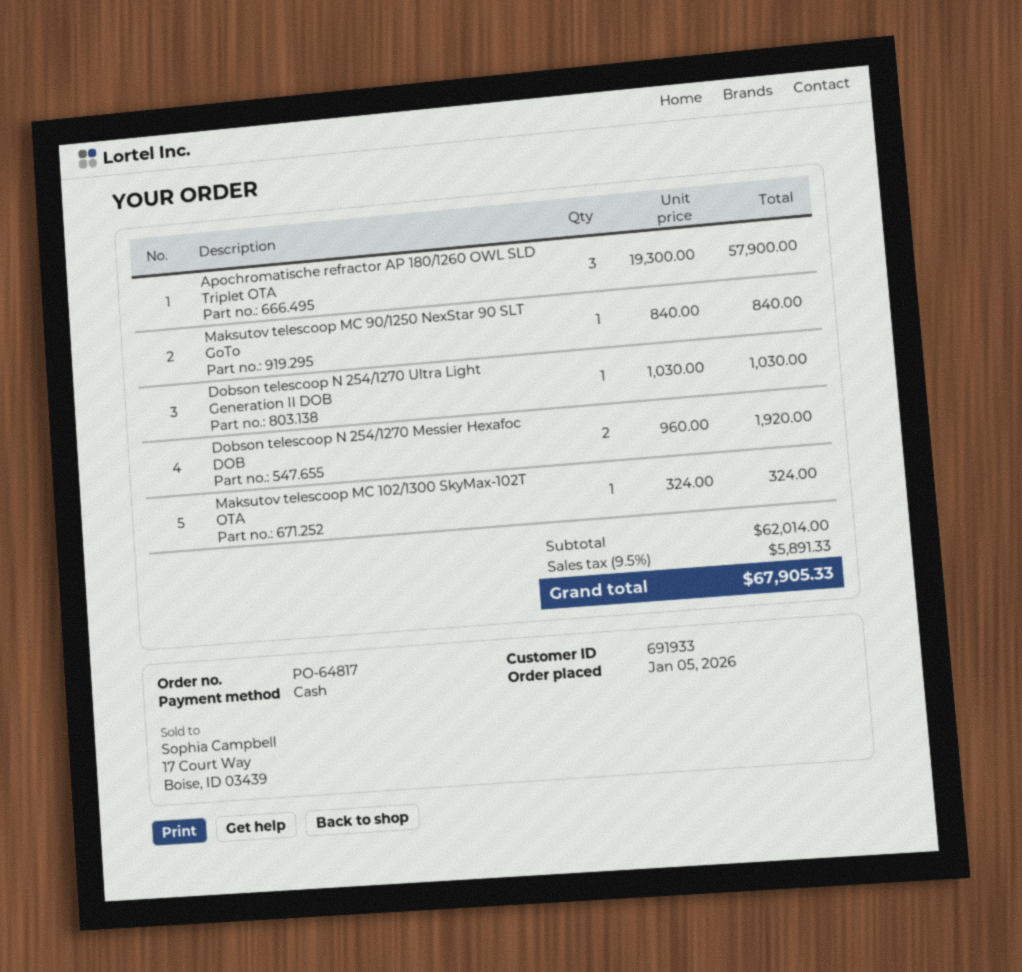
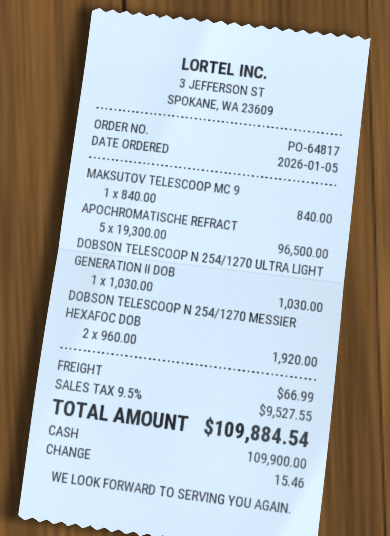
Apochromatische refractor AP 180/1260 OWL SLD Triplet OTA: 3 x 19300.00 = 57900.00 -> 5 x 19300.00 = 96500.00
Maksutov telescoop MC 102/1300 SkyMax-102T OTA: 1 x 324.00 = 324.00 -> none
shipping: none -> 66.99
tax: 9.5% = 5891.33 -> 9.5% = 9527.55
total: 67905.33 -> 109884.54

